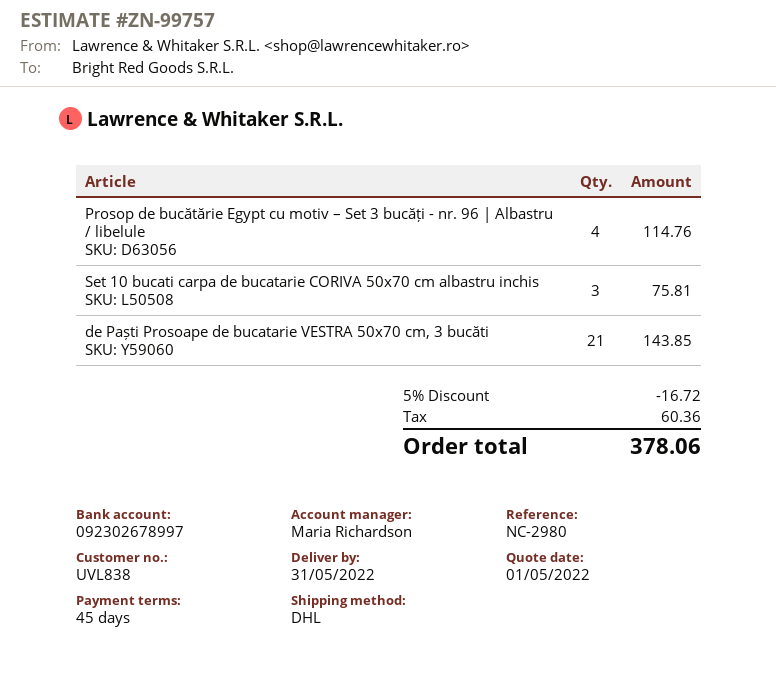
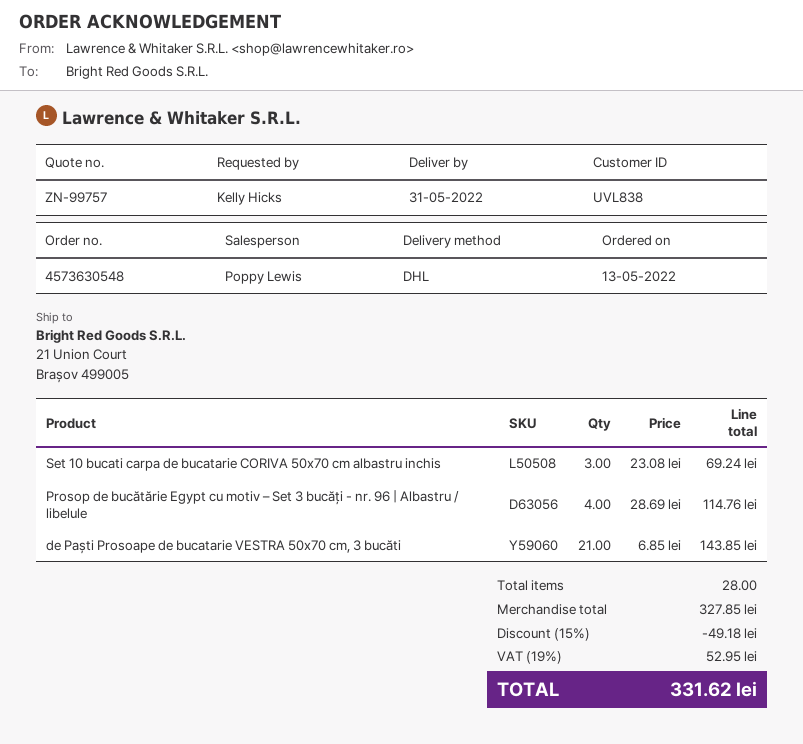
sales rep: Maria Richardson -> Poppy Lewis
Set 10 bucati carpa de bucatarie CORIVA 50x70 cm albastru inchis: 3 for 75.81 -> 3 for 69.24
discount: 5% = 16.72 -> 15% = 49.18
tax: 60.36 -> 52.95
total: 378.06 -> 331.62

